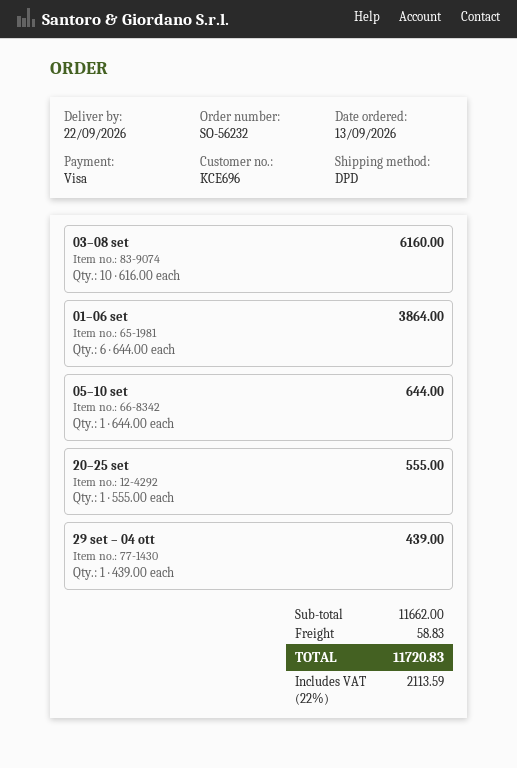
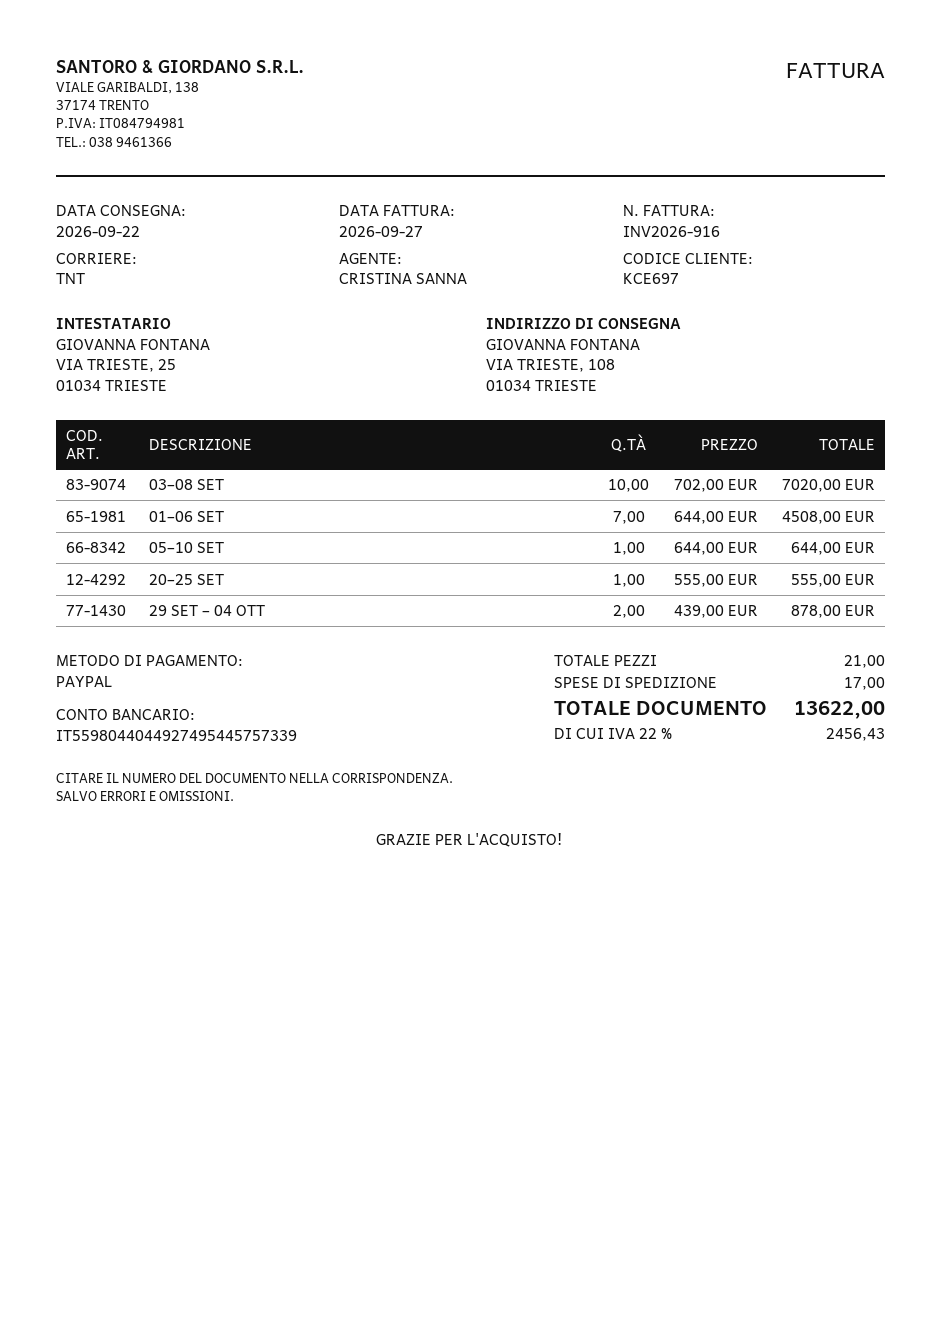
customer number: KCE696 -> KCE697
payment method: Visa -> PayPal
shipping method: DPD -> TNT
03–08 set: 10 x 616.00 = 6160.00 -> 10 x 702.00 = 7020.00
01–06 set: 6 x 644.00 = 3864.00 -> 7 x 644.00 = 4508.00
29 set – 04 ott: 1 x 439.00 = 439.00 -> 2 x 439.00 = 878.00
shipping: 58.83 -> 17.00
tax: 22% = 2113.59 -> 22% = 2456.43
total: 11720.83 -> 13622.00

